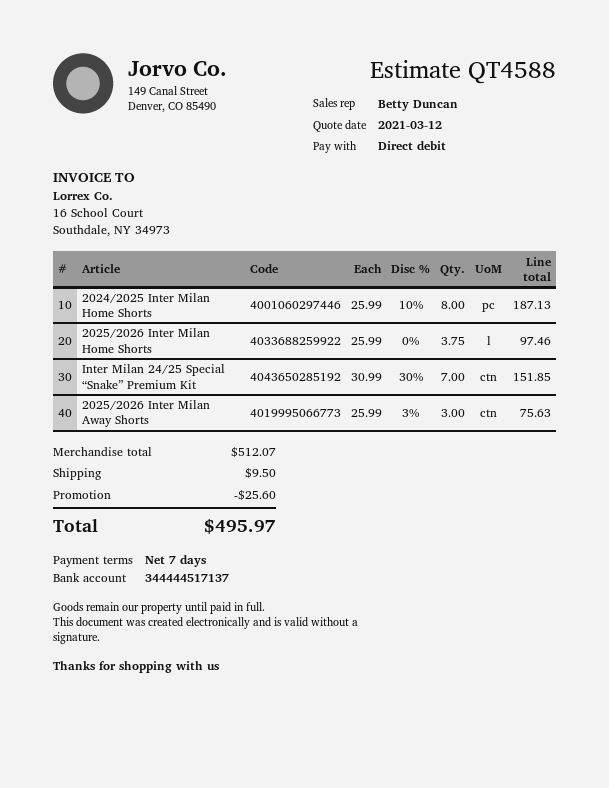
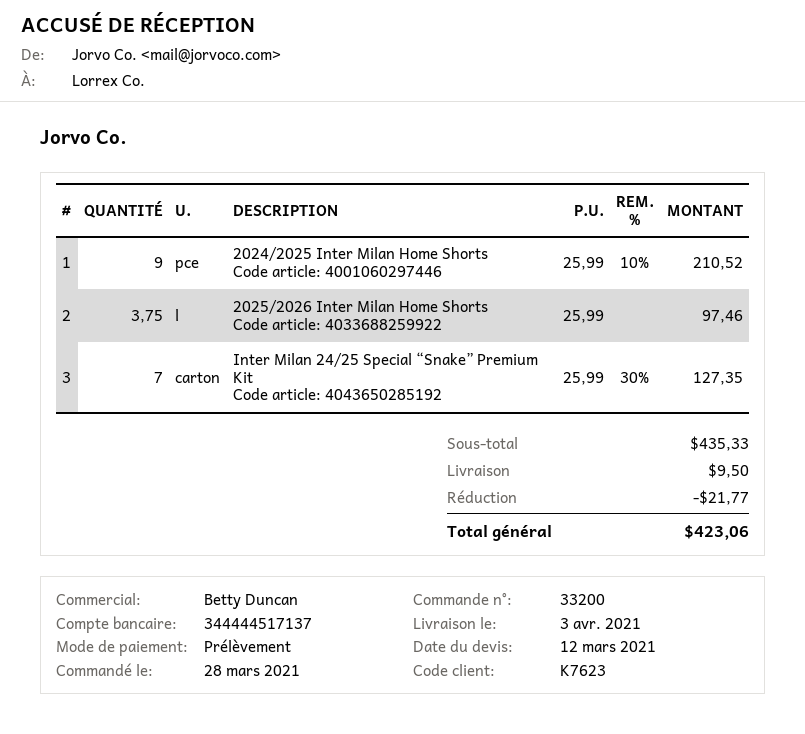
2024/2025 Inter Milan Home Shorts: 8 x 25.99 - 10% = 187.13 -> 9 x 25.99 - 10% = 210.52
Inter Milan 24/25 Special “Snake” Premium Kit: 7 x 30.99 - 30% = 151.85 -> 7 x 25.99 - 30% = 127.35
2025/2026 Inter Milan Away Shorts: 3 x 25.99 - 3% = 75.63 -> none
subtotal: 512.07 -> 435.33
discount: 25.60 -> 21.77
total: 495.97 -> 423.06

